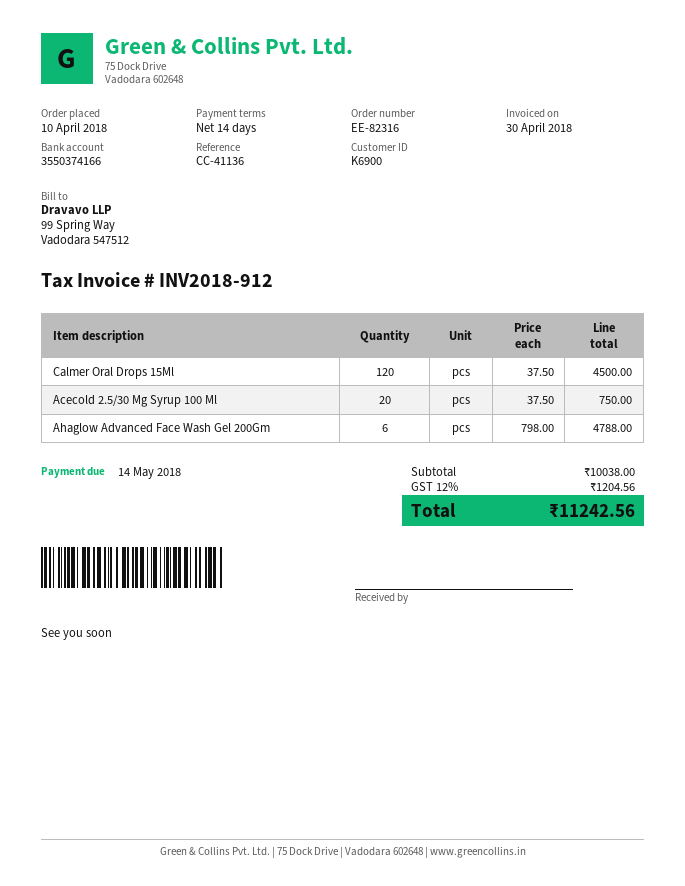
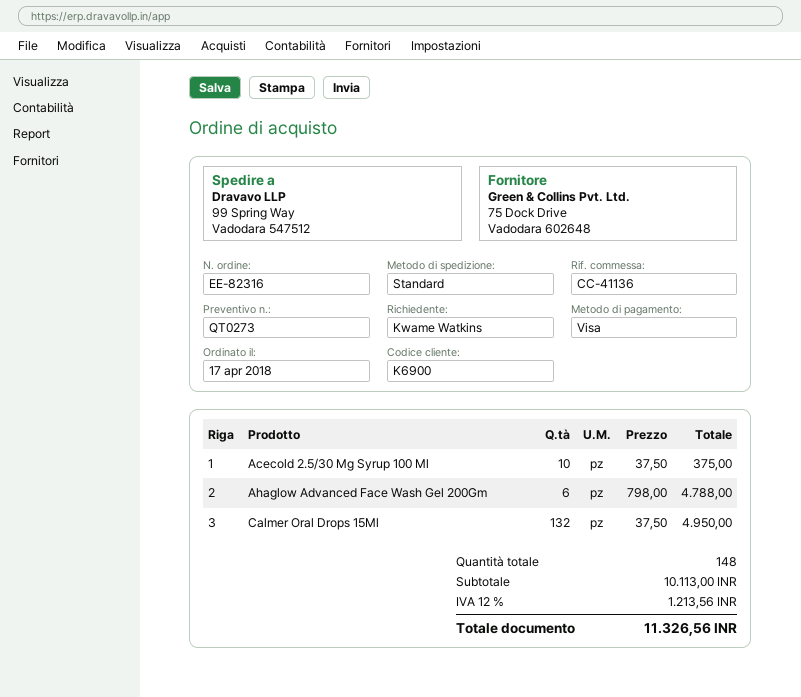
order date: 2018-04-10 -> 2018-04-17
Calmer Oral Drops 15Ml: 120 x 37.50 = 4500.00 -> 132 x 37.50 = 4950.00
Acecold 2.5/30 Mg Syrup 100 Ml: 20 x 37.50 = 750.00 -> 10 x 37.50 = 375.00
subtotal: 10038.00 -> 10113.00
tax: 12% = 1204.56 -> 12% = 1213.56
total: 11242.56 -> 11326.56

